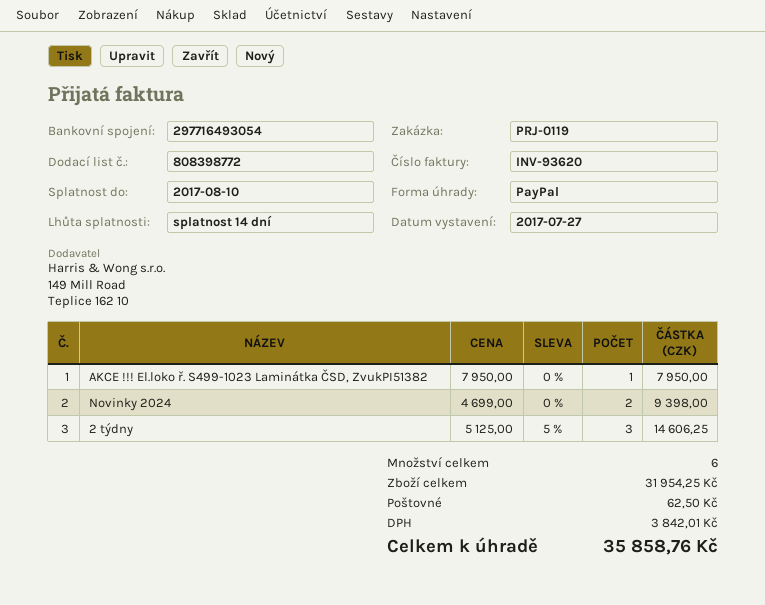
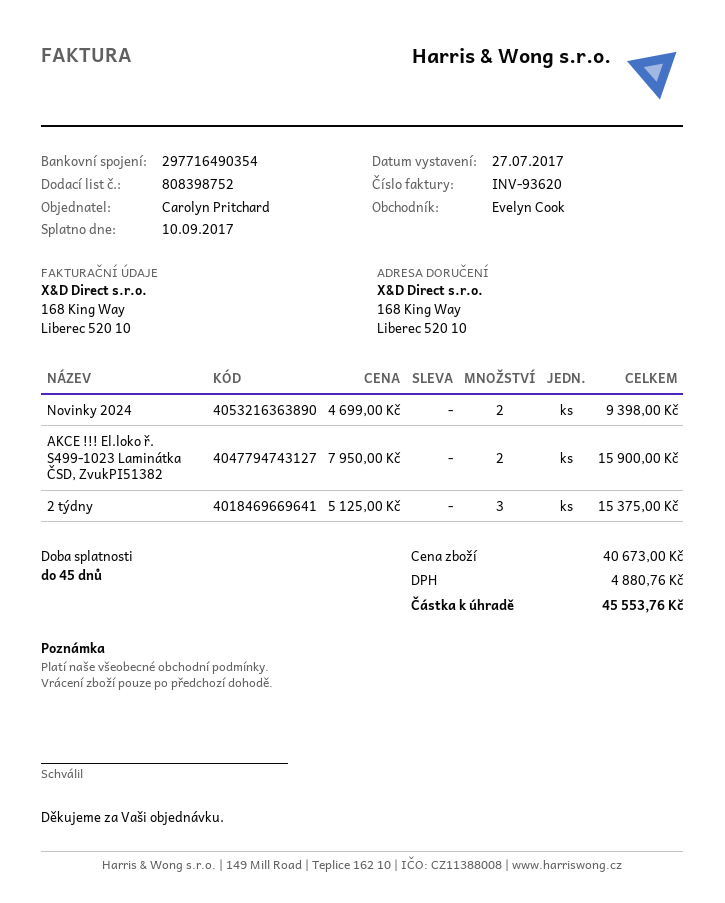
delivery note number: 808398772 -> 808398752
payment terms: 14 days -> 45 days
due date: 2017-08-10 -> 2017-09-10
bank account: 297716493054 -> 297716490354
AKCE !!! El.loko ř. S499-1023 Laminátka ČSD, ZvukPI51382: 1 x 7950.00 = 7950.00 -> 2 x 7950.00 = 15900.00
2 týdny: 3 x 5125.00 - 5% = 14606.25 -> 3 x 5125.00 = 15375.00
subtotal: 31954.25 -> 40673.00
shipping: 62.50 -> none
tax: 3842.01 -> 4880.76
total: 35858.76 -> 45553.76

